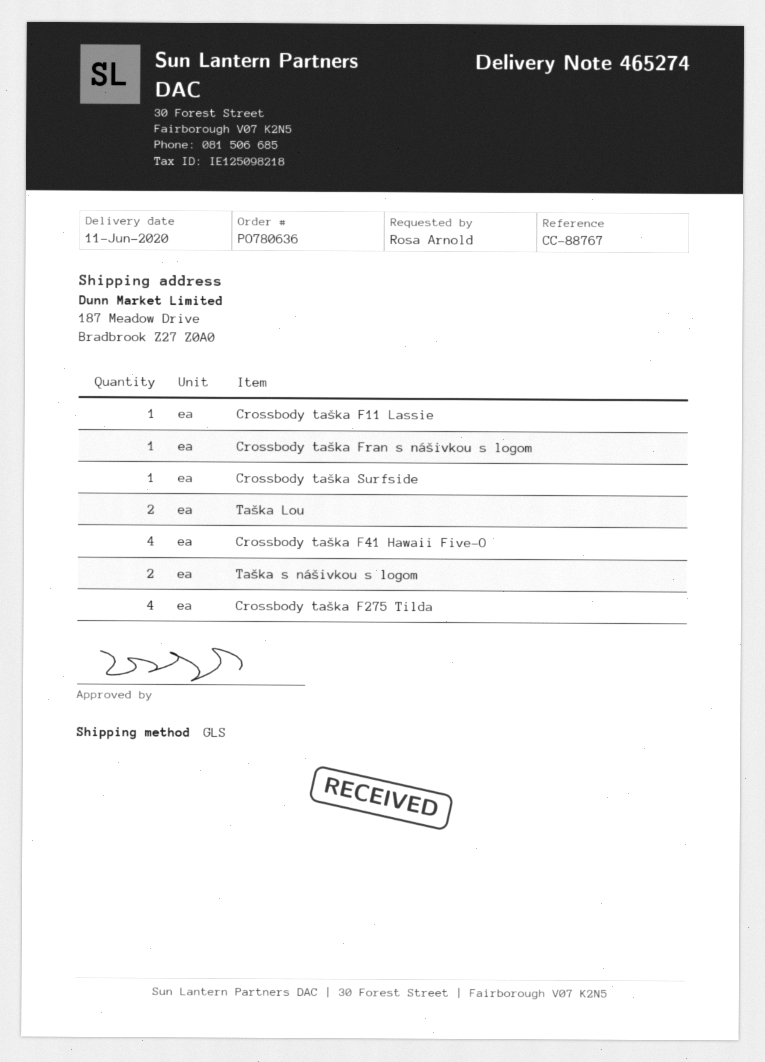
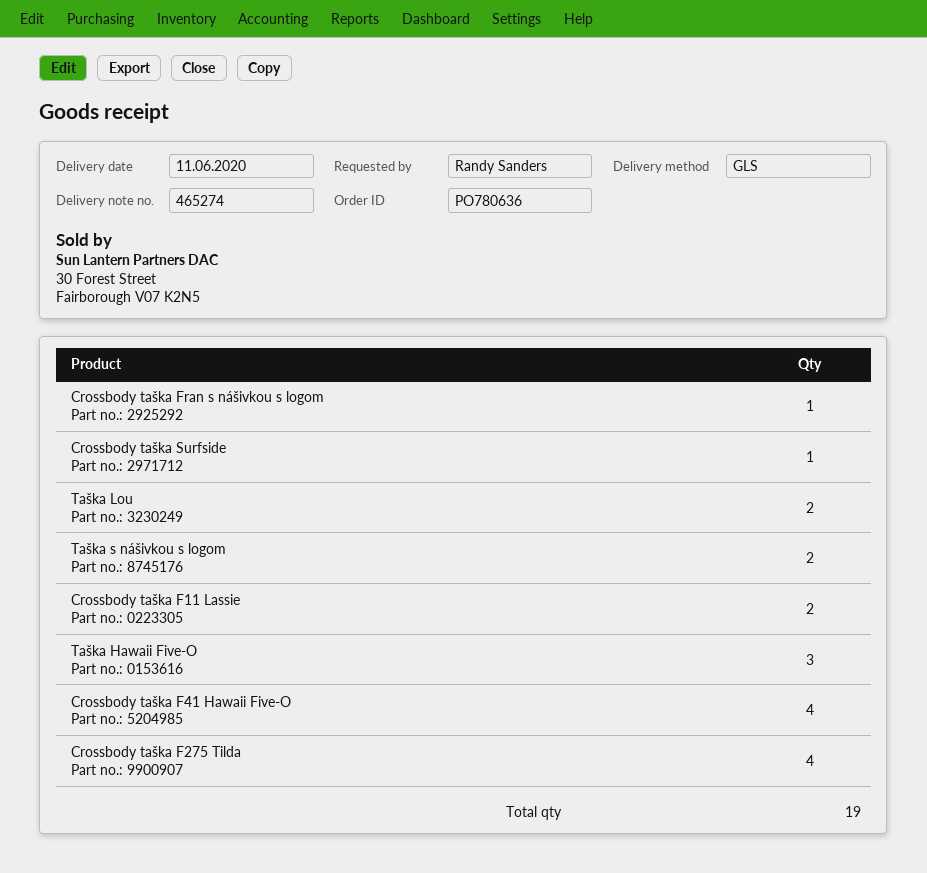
ordered by: Rosa Arnold -> Randy Sanders
Crossbody taška F11 Lassie: 1 -> 2
Taška Hawaii Five-O: none -> 3

